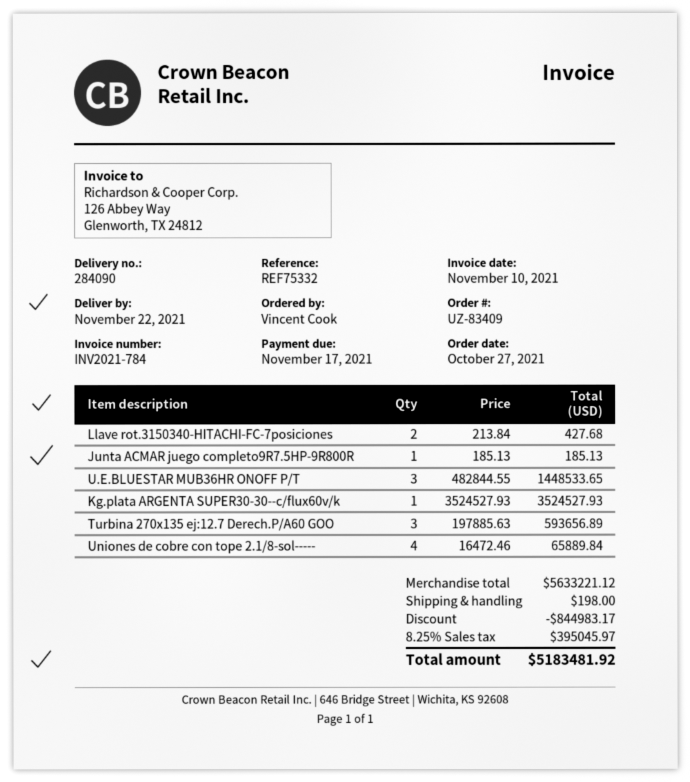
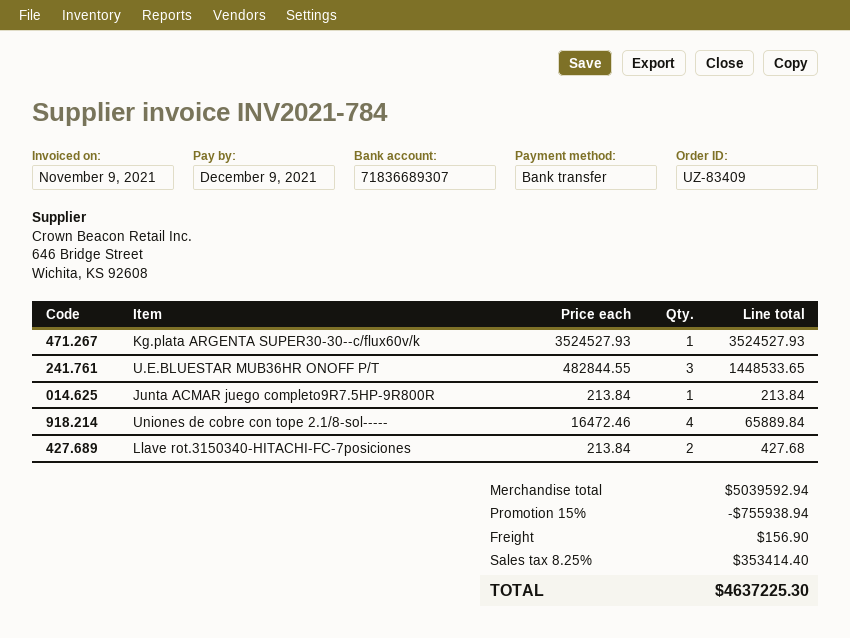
invoice date: 2021-11-10 -> 2021-11-09
due date: 2021-11-17 -> 2021-12-09
Junta ACMAR juego completo9R7.5HP-9R800R: 1 x 185.13 = 185.13 -> 1 x 213.84 = 213.84
Turbina 270x135 ej:12.7 Derech.P/A60 GOO: 3 x 197885.63 = 593656.89 -> none
subtotal: 5633221.12 -> 5039592.94
discount: 844983.17 -> 755938.94
shipping: 198.00 -> 156.90
tax: 8.25% = 395045.97 -> 8.25% = 353414.40
total: 5183481.92 -> 4637225.30

